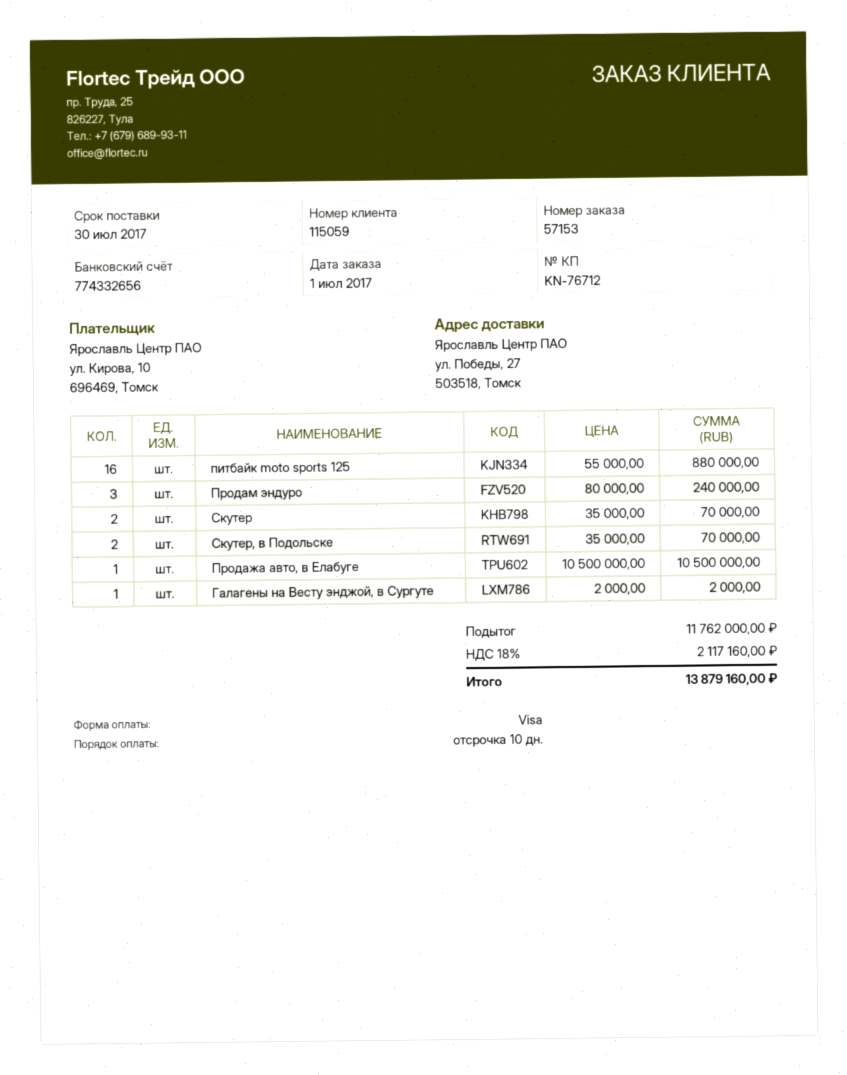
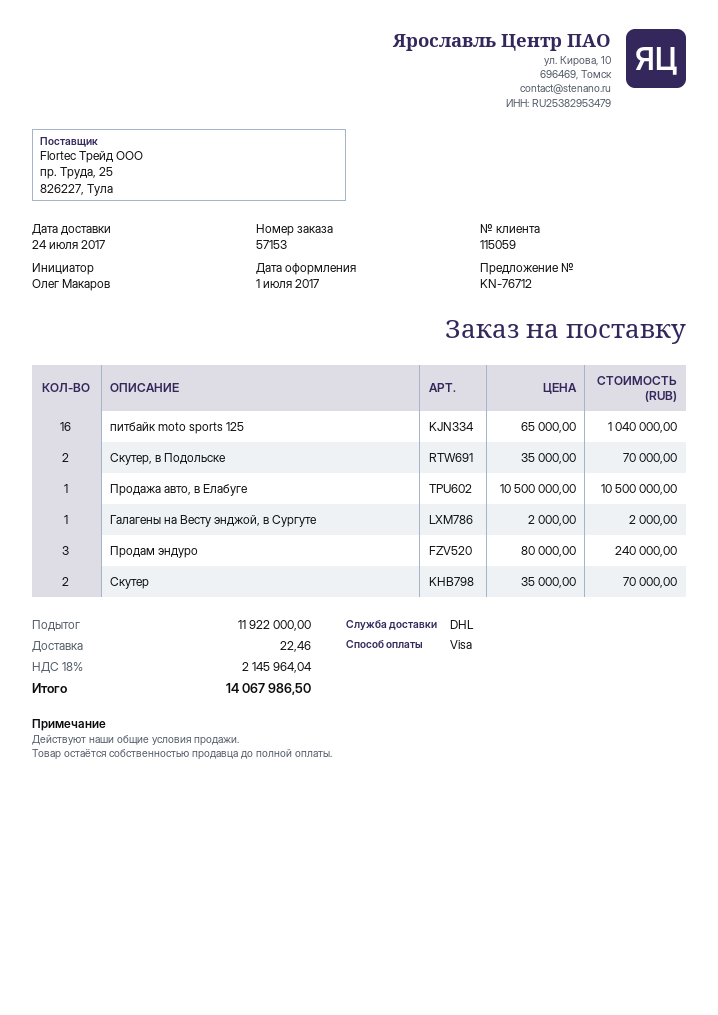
delivery date: 2017-07-30 -> 2017-07-24
питбайк moto sports 125: 16 x 55000.00 = 880000.00 -> 16 x 65000.00 = 1040000.00
subtotal: 11762000.00 -> 11922000.00
shipping: none -> 22.46
tax: 18% = 2117160.00 -> 18% = 2145964.04
total: 13879160.00 -> 14067986.50

